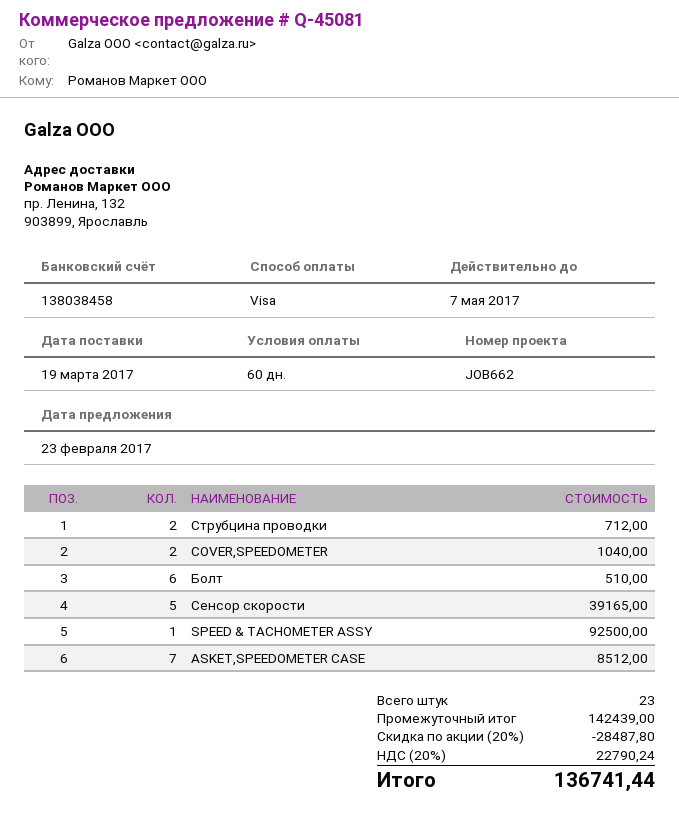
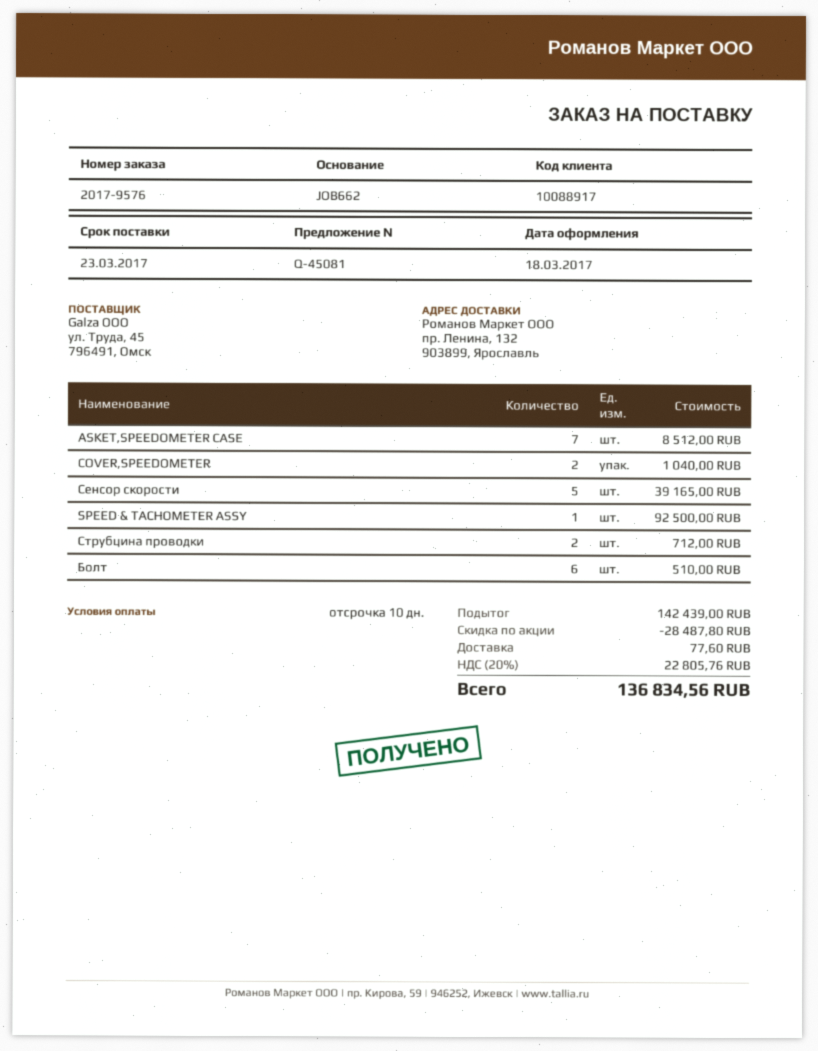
delivery date: 2017-03-19 -> 2017-03-23
payment terms: 60 days -> 10 days
shipping: none -> 77.60
tax: 20% = 22790.24 -> 20% = 22805.76
total: 136741.44 -> 136834.56

